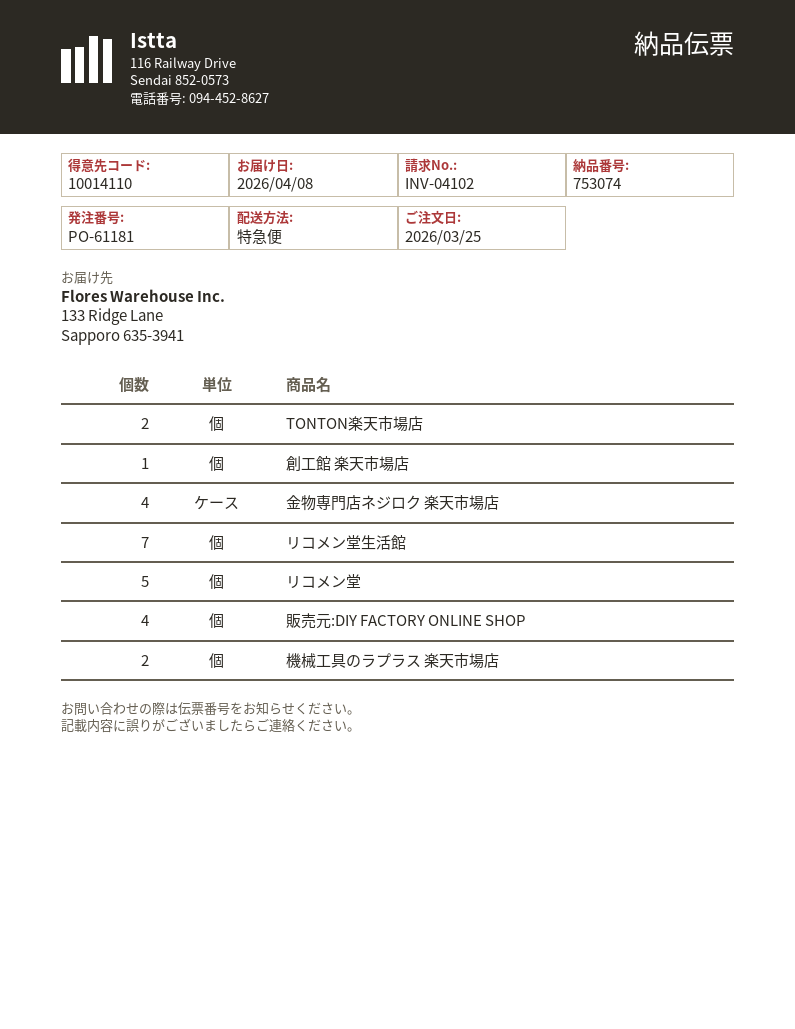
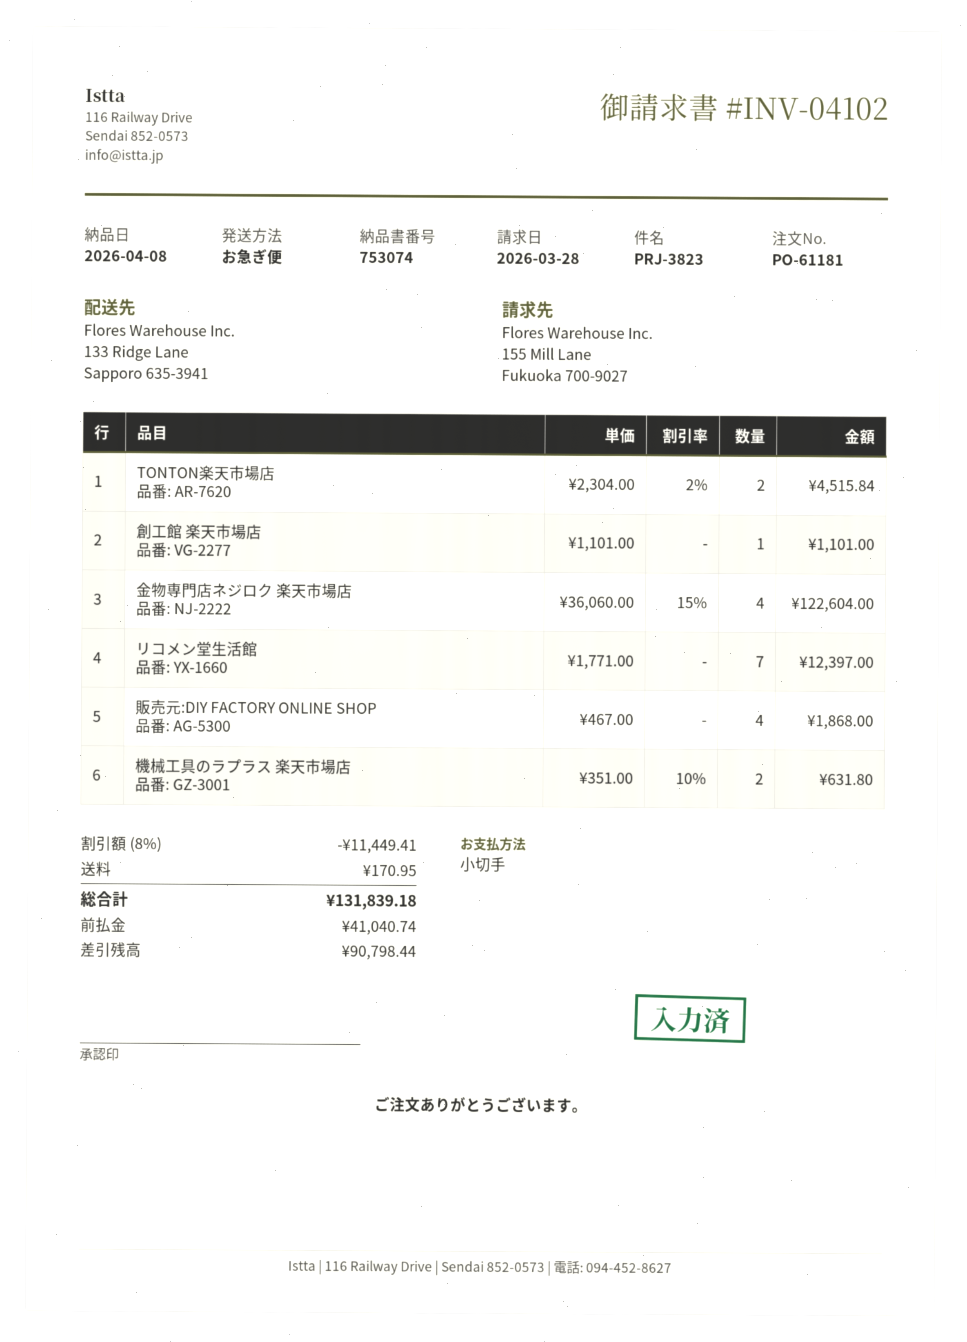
リコメン堂: 5 -> none

